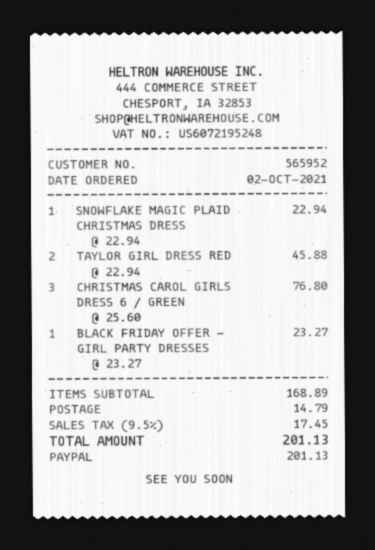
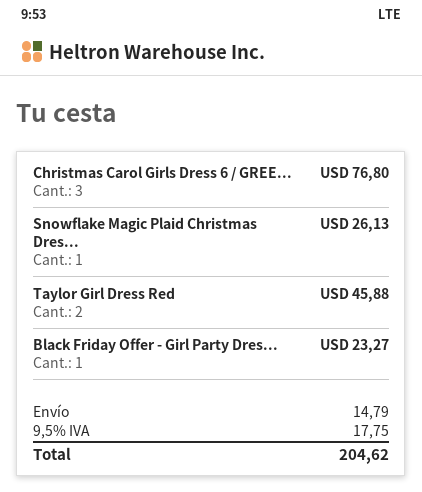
SNOWFLAKE MAGIC PLAID CHRISTMAS DRESS: 1 for 22.94 -> 1 for 26.13
tax: 9.5% = 17.45 -> 9.5% = 17.75
total: 201.13 -> 204.62

